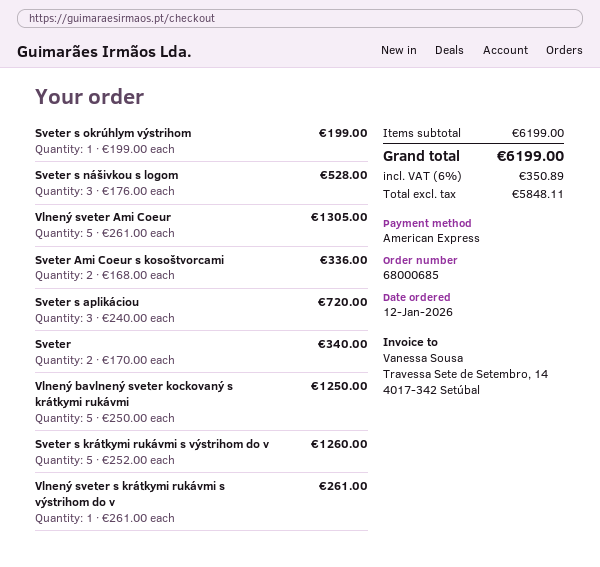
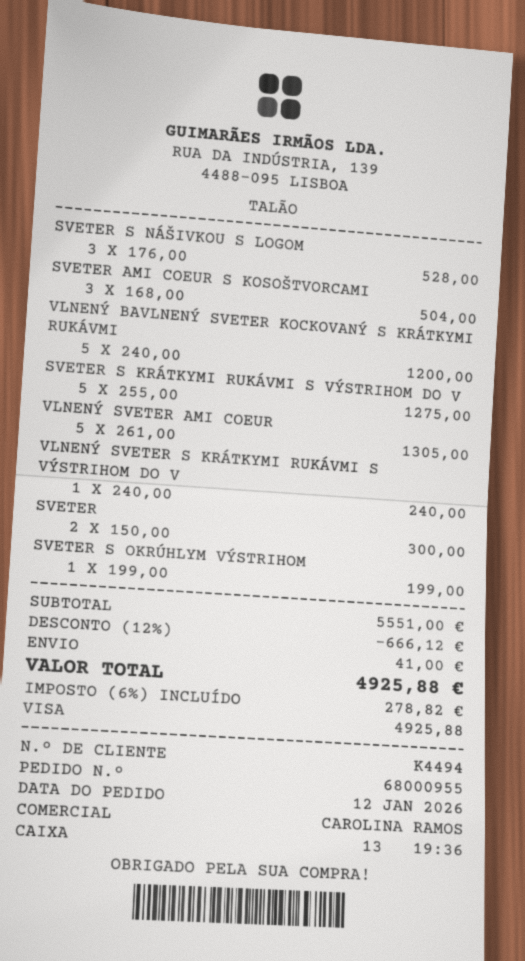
order number: 68000685 -> 68000955
payment method: American Express -> Visa
Sveter Ami Coeur s kosoštvorcami: 2 x 168.00 = 336.00 -> 3 x 168.00 = 504.00
Sveter s aplikáciou: 3 x 240.00 = 720.00 -> none
Sveter: 2 x 170.00 = 340.00 -> 2 x 150.00 = 300.00
Vlnený bavlnený sveter kockovaný s krátkymi rukávmi: 5 x 250.00 = 1250.00 -> 5 x 240.00 = 1200.00
Sveter s krátkymi rukávmi s výstrihom do v: 5 x 252.00 = 1260.00 -> 5 x 255.00 = 1275.00
Vlnený sveter s krátkymi rukávmi s výstrihom do v: 1 x 261.00 = 261.00 -> 1 x 240.00 = 240.00
subtotal: 6199.00 -> 5551.00
discount: none -> 12% = 666.12
shipping: none -> 41.00
tax: 6% = 350.89 -> 6% = 278.82
total: 6199.00 -> 4925.88

